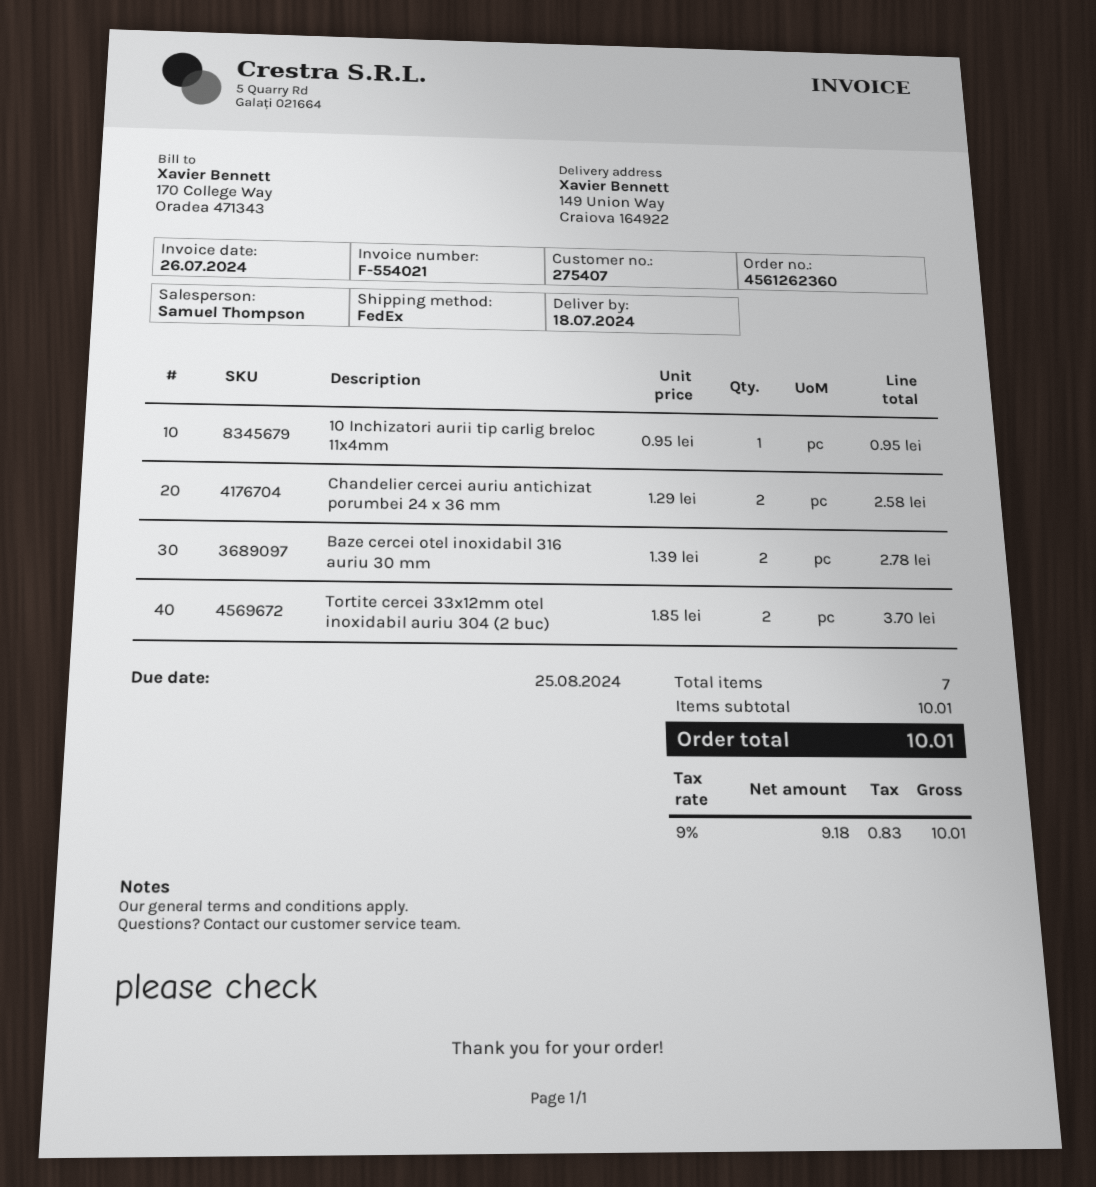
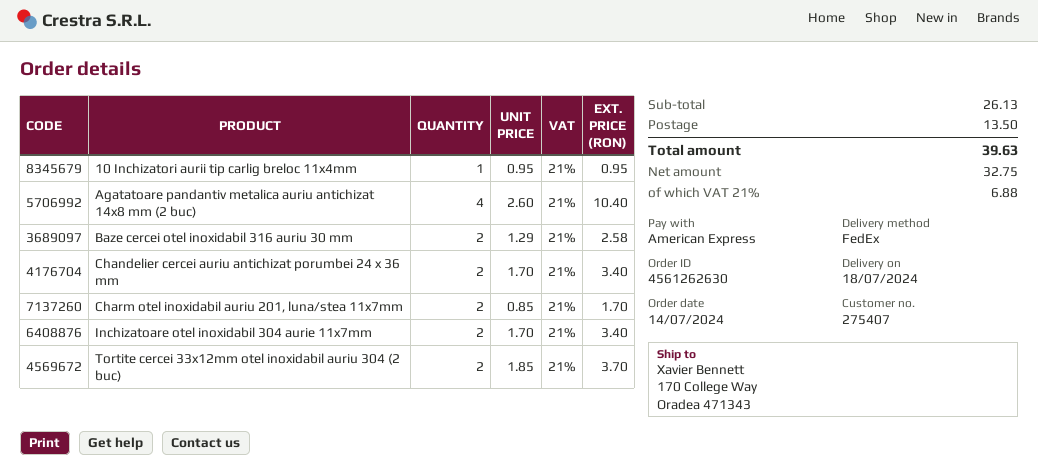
order number: 4561262360 -> 4561262630
ship to: 149 Union Way, Craiova 164922 -> 170 College Way, Oradea 471343
Chandelier cercei auriu antichizat porumbei 24 x 36 mm: 2 x 1.29 = 2.58 -> 2 x 1.70 = 3.40
Baze cercei otel inoxidabil 316 auriu 30 mm: 2 x 1.39 = 2.78 -> 2 x 1.29 = 2.58
Agatatoare pandantiv metalica auriu antichizat 14x8 mm (2 buc): none -> 4 x 2.60 = 10.40
Charm otel inoxidabil auriu 201, luna/stea 11x7mm: none -> 2 x 0.85 = 1.70
Inchizatoare otel inoxidabil 304 aurie 11x7mm: none -> 2 x 1.70 = 3.40
subtotal: 10.01 -> 26.13
shipping: none -> 13.50
net: 9.18 -> 32.75
tax: 9% = 0.83 -> 21% = 6.88
total: 10.01 -> 39.63

